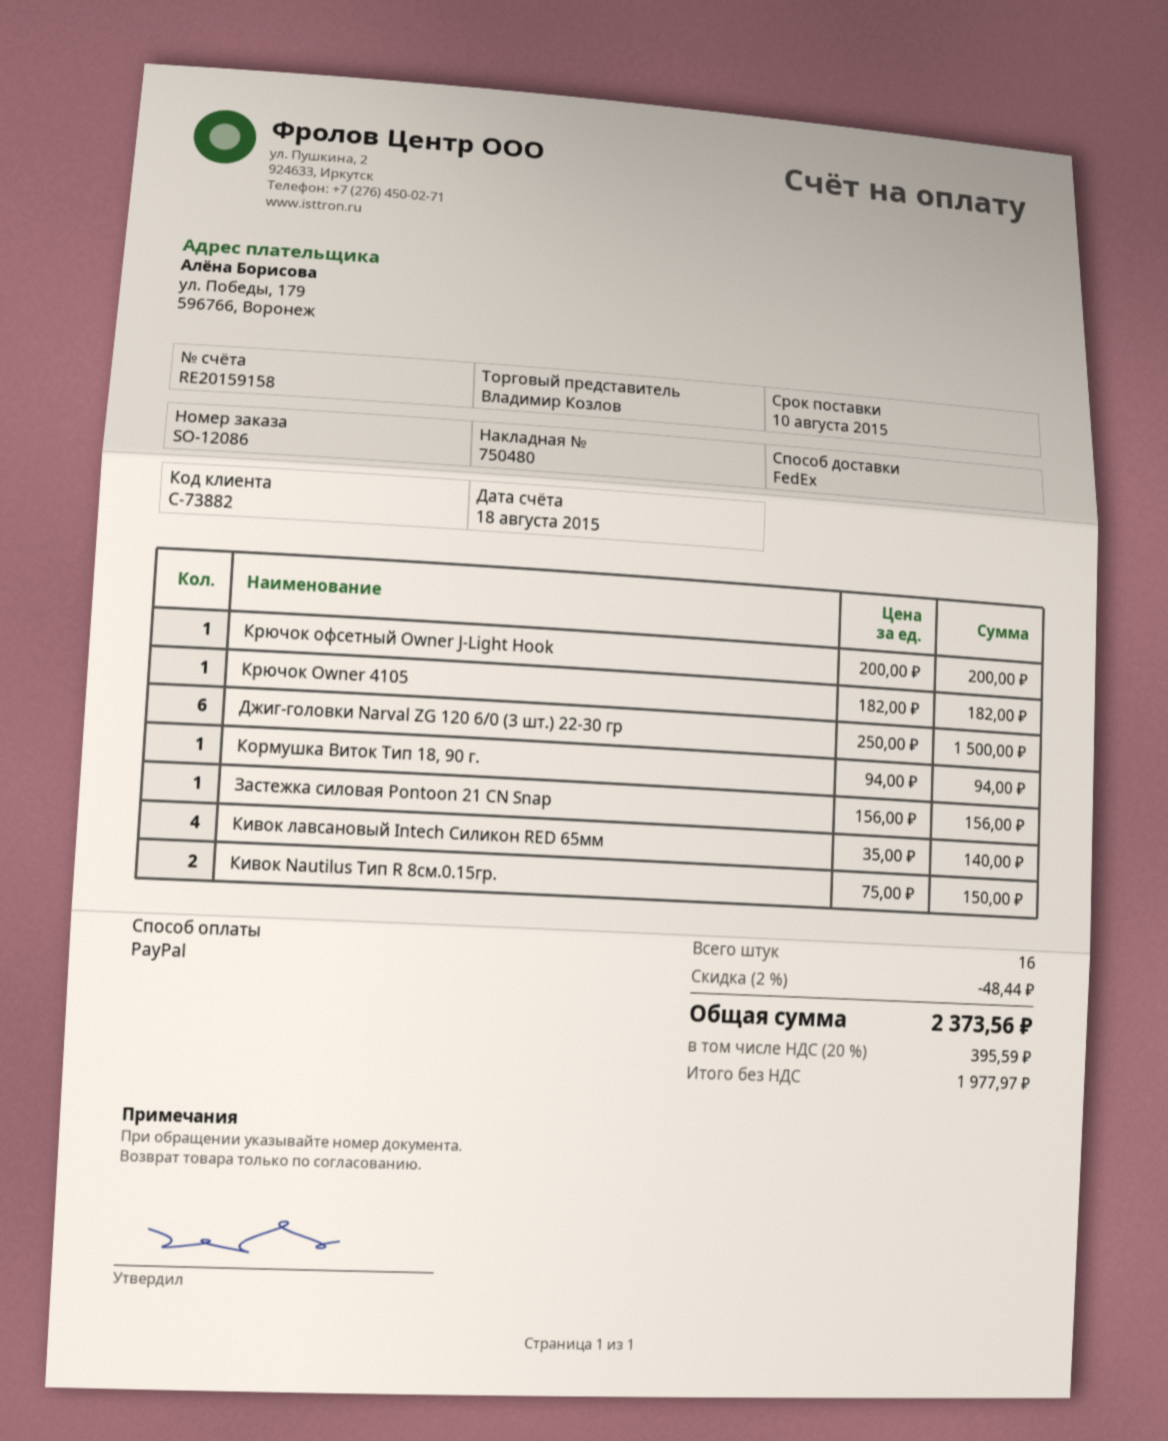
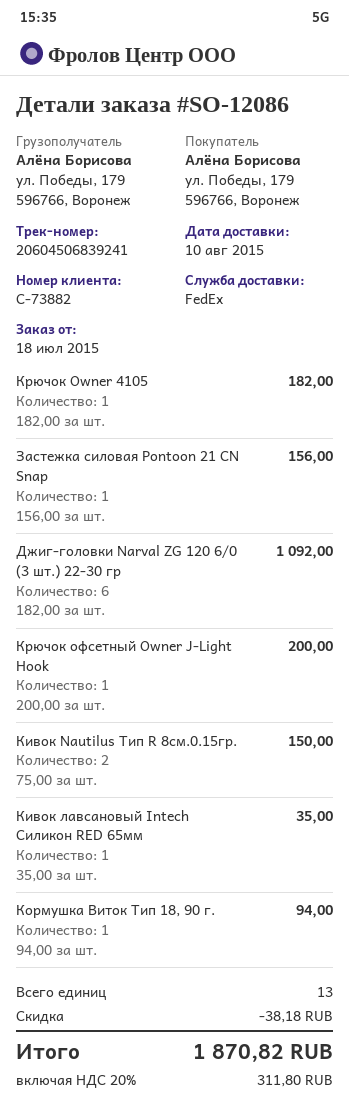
Джиг-головки Narval ZG 120 6/0 (3 шт.) 22-30 гр: 6 x 250.00 = 1500.00 -> 6 x 182.00 = 1092.00
Кивок лавсановый Intech Силикон RED 65мм: 4 x 35.00 = 140.00 -> 1 x 35.00 = 35.00
total quantity: 16 -> 13
discount: 48.44 -> 38.18
tax: 20% = 395.59 -> 20% = 311.80
total: 2373.56 -> 1870.82

